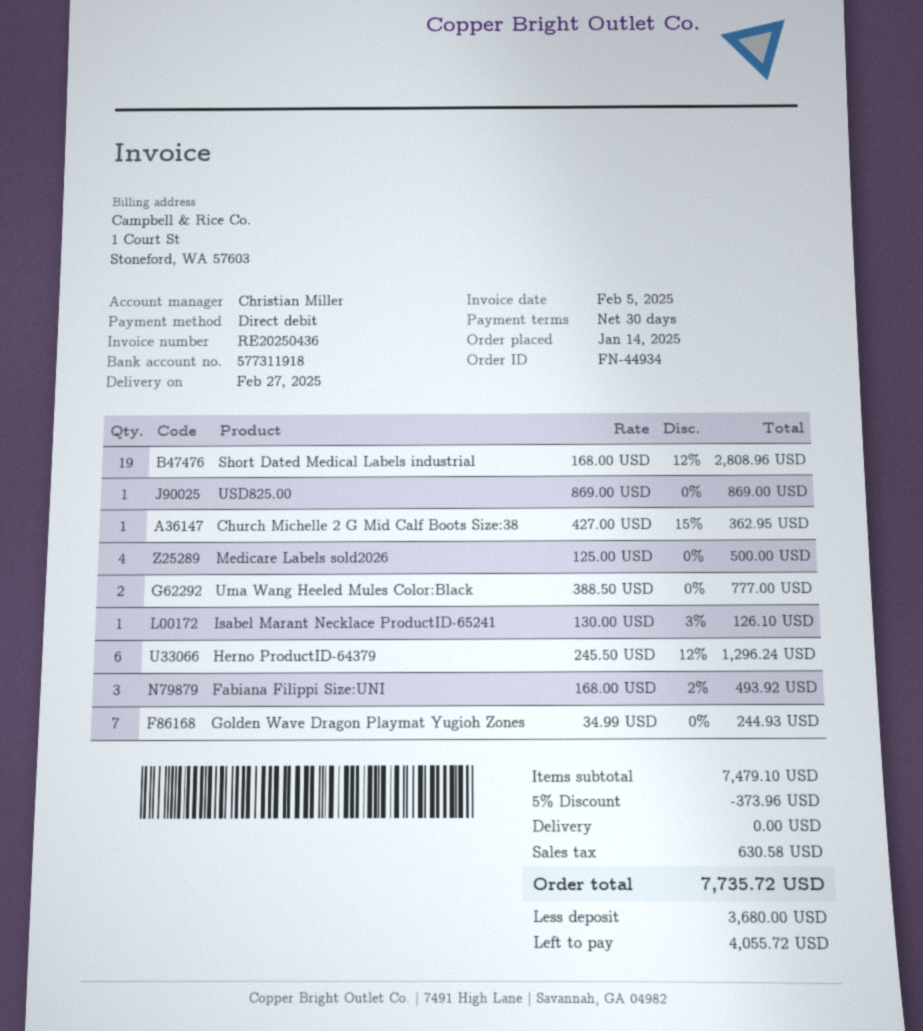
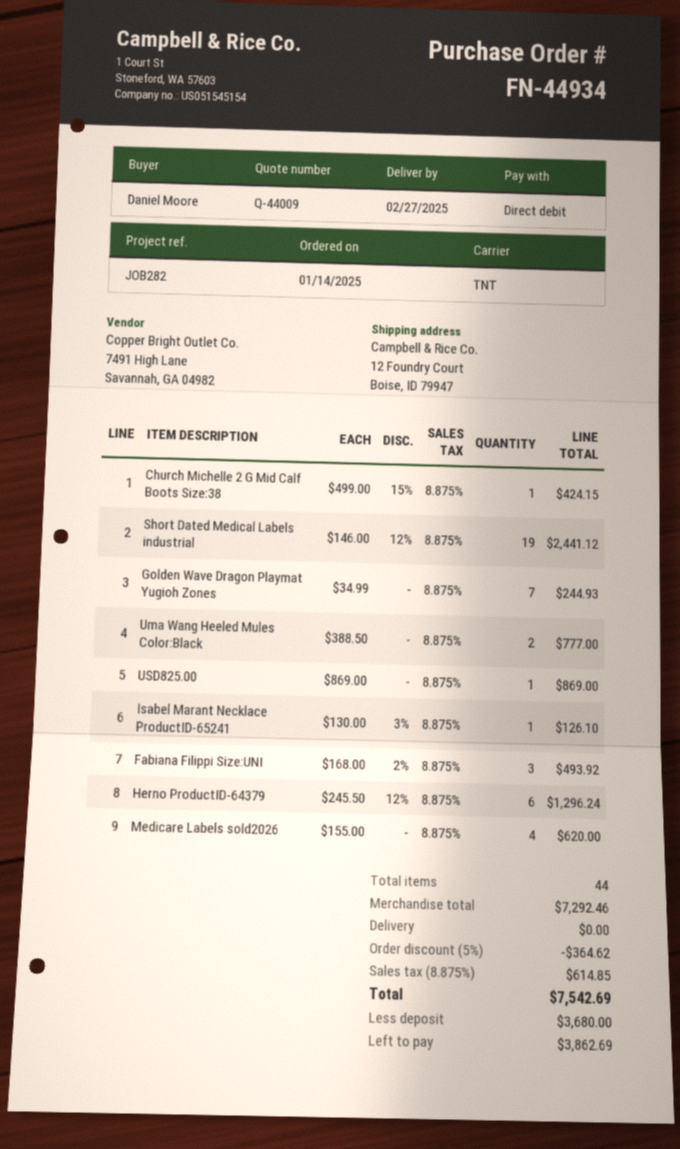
Short Dated Medical Labels industrial: 19 x 168.00 - 12% = 2808.96 -> 19 x 146.00 - 12% = 2441.12
Church Michelle 2 G Mid Calf Boots Size:38: 1 x 427.00 - 15% = 362.95 -> 1 x 499.00 - 15% = 424.15
Medicare Labels sold2026: 4 x 125.00 = 500.00 -> 4 x 155.00 = 620.00
subtotal: 7479.10 -> 7292.46
discount: 5% = 373.96 -> 5% = 364.62
tax: 630.58 -> 614.85
total: 7735.72 -> 7542.69
balance: 4055.72 -> 3862.69

